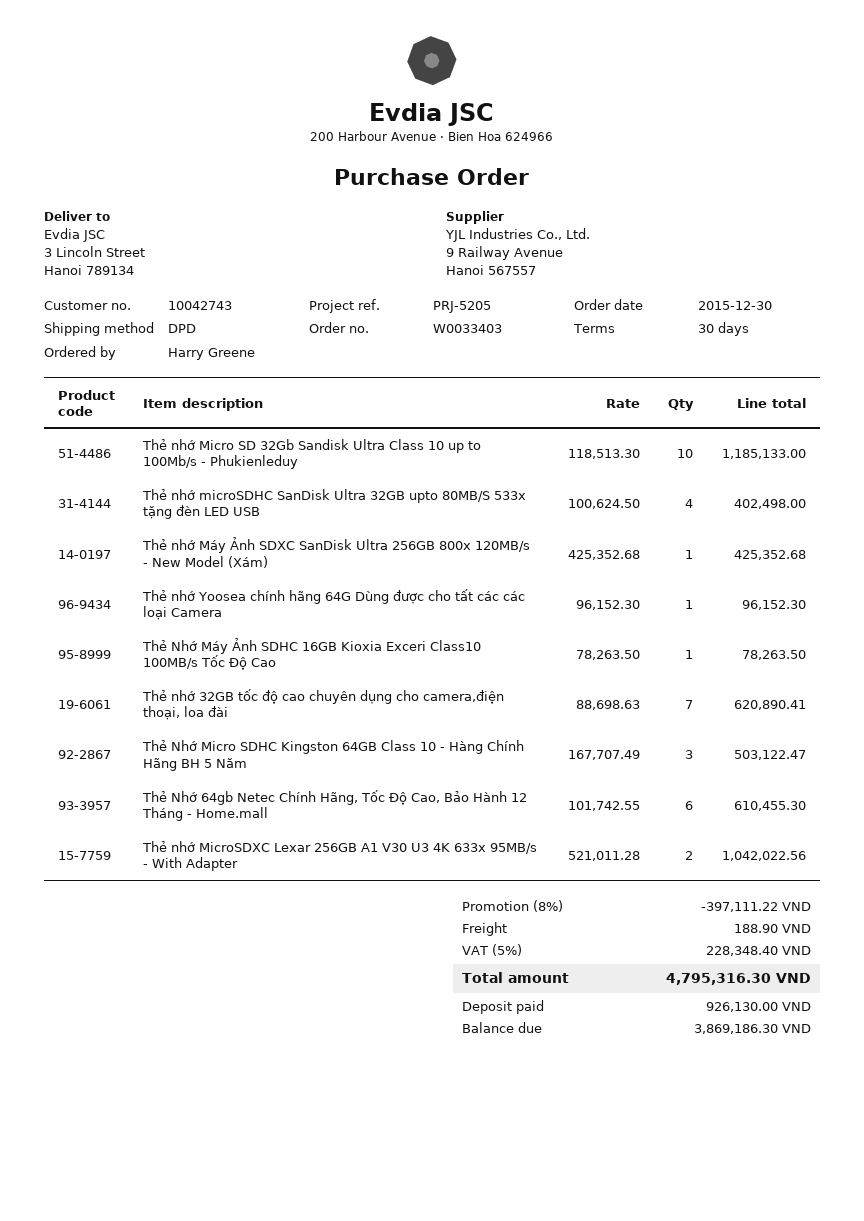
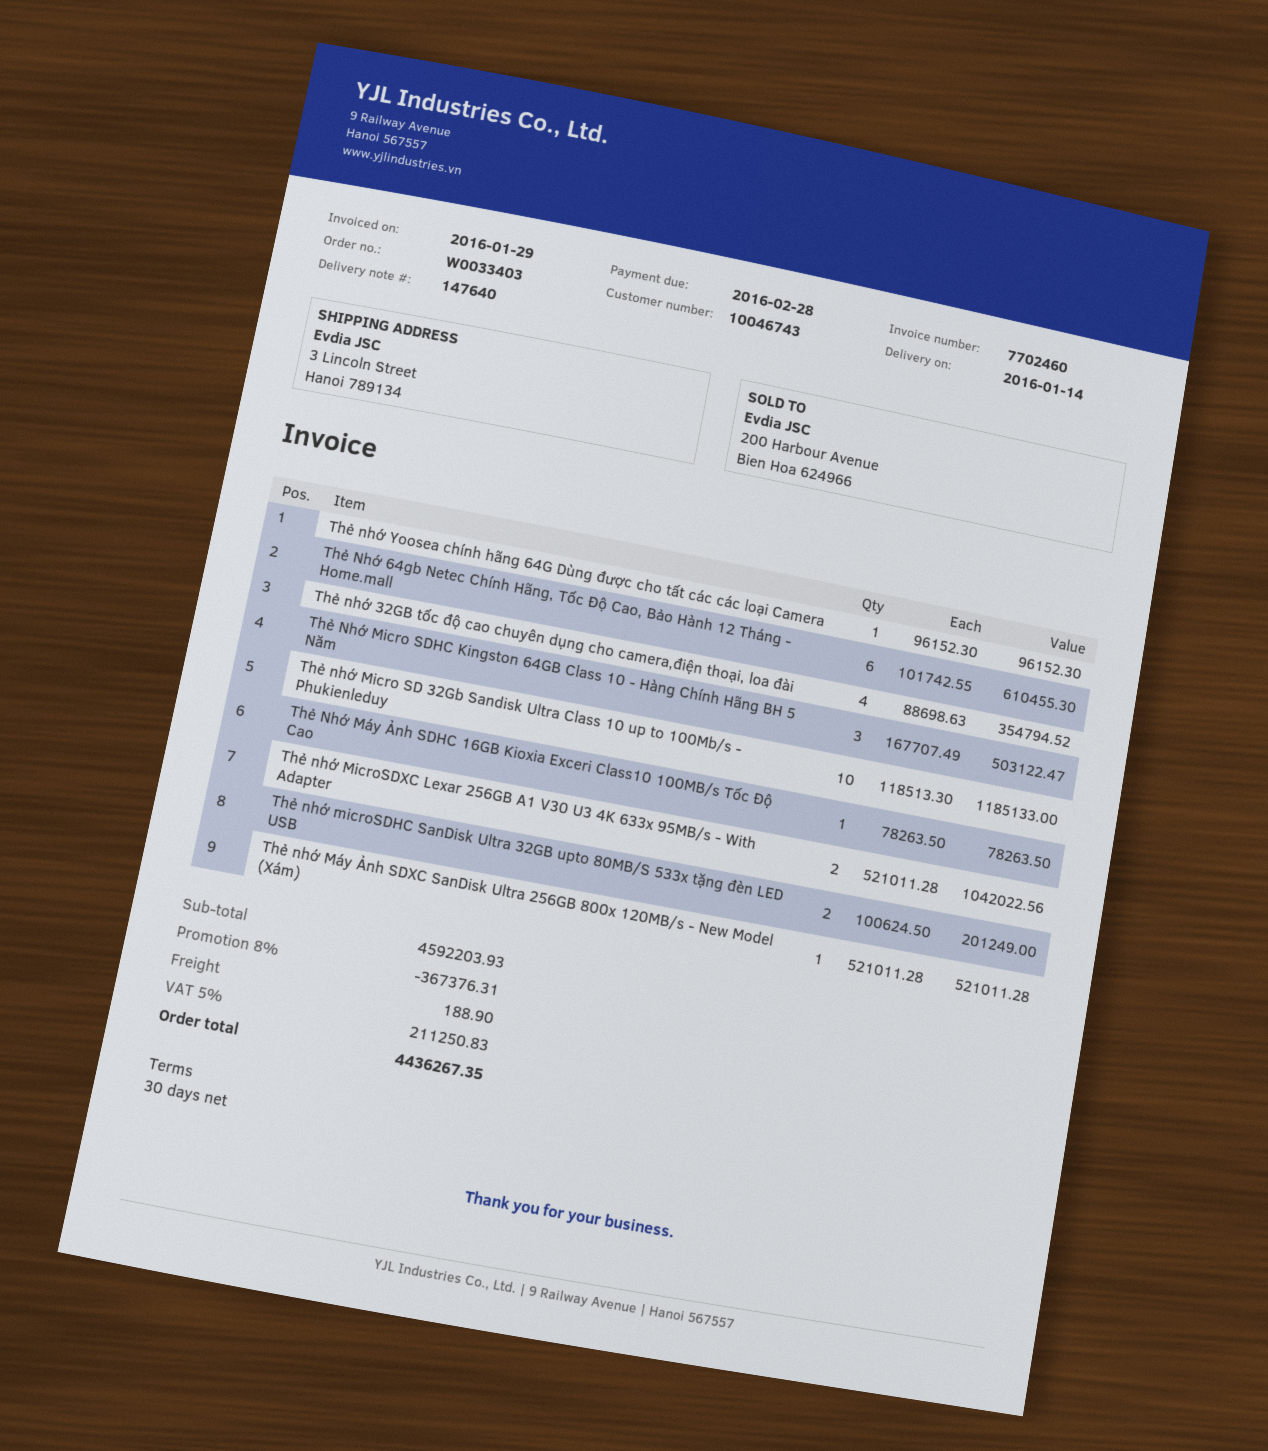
customer number: 10042743 -> 10046743
Thẻ nhớ microSDHC SanDisk Ultra 32GB upto 80MB/S 533x tặng đèn LED USB: 4 x 100624.50 = 402498.00 -> 2 x 100624.50 = 201249.00
Thẻ nhớ Máy Ảnh SDXC SanDisk Ultra 256GB 800x 120MB/s - New Model (Xám): 1 x 425352.68 = 425352.68 -> 1 x 521011.28 = 521011.28
Thẻ nhớ 32GB tốc độ cao chuyên dụng cho camera,điện thoại, loa đài: 7 x 88698.63 = 620890.41 -> 4 x 88698.63 = 354794.52
discount: 8% = 397111.22 -> 8% = 367376.31
tax: 5% = 228348.40 -> 5% = 211250.83
total: 4795316.30 -> 4436267.35

